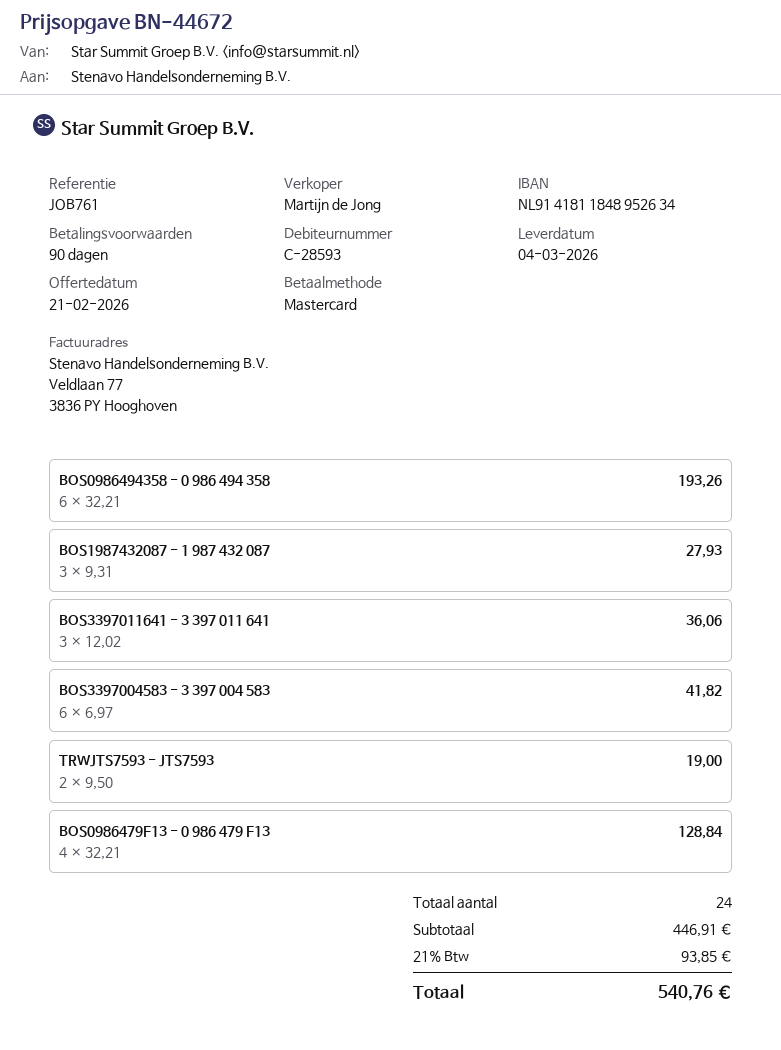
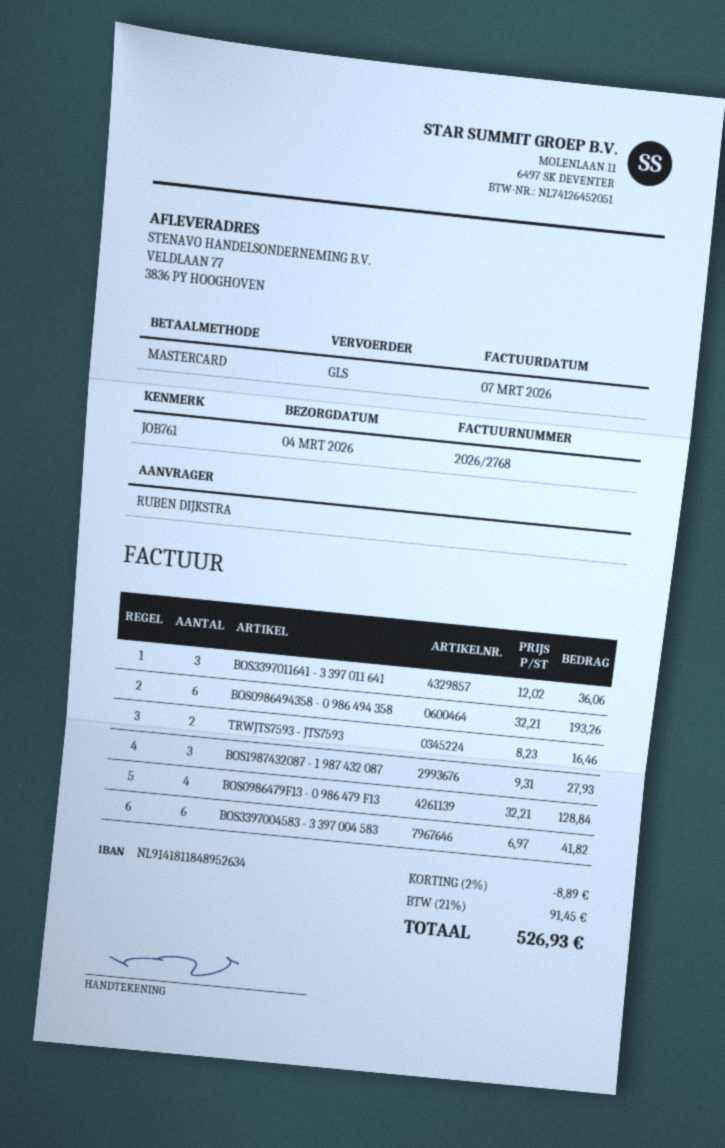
TRWJTS7593 - JTS7593: 2 x 9.50 = 19.00 -> 2 x 8.23 = 16.46
discount: none -> 2% = 8.89
tax: 21% = 93.85 -> 21% = 91.45
total: 540.76 -> 526.93

